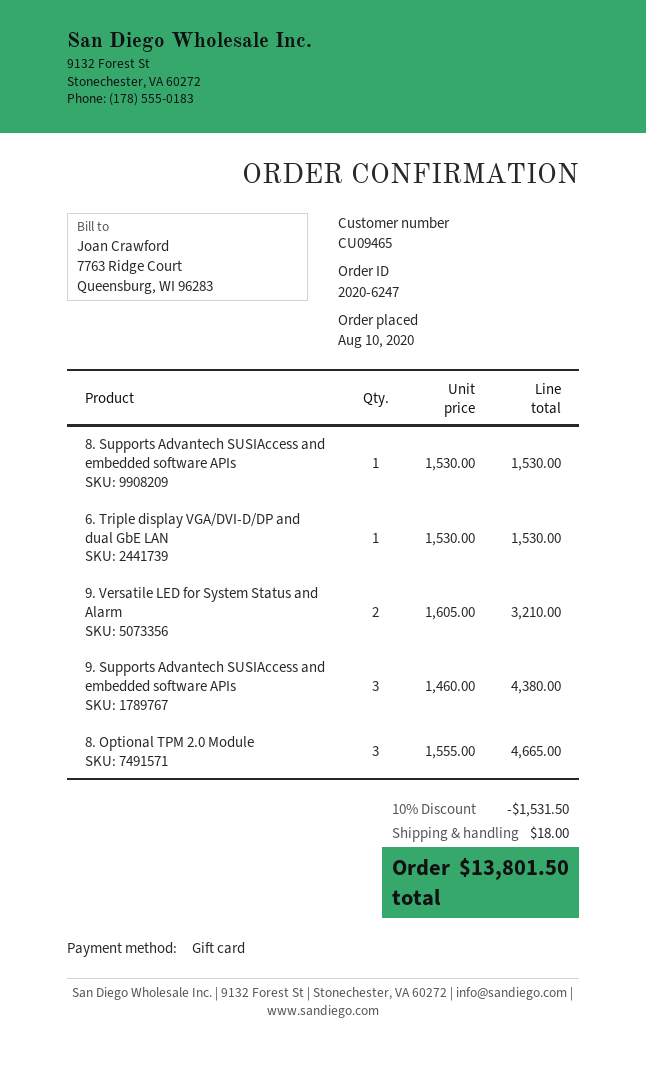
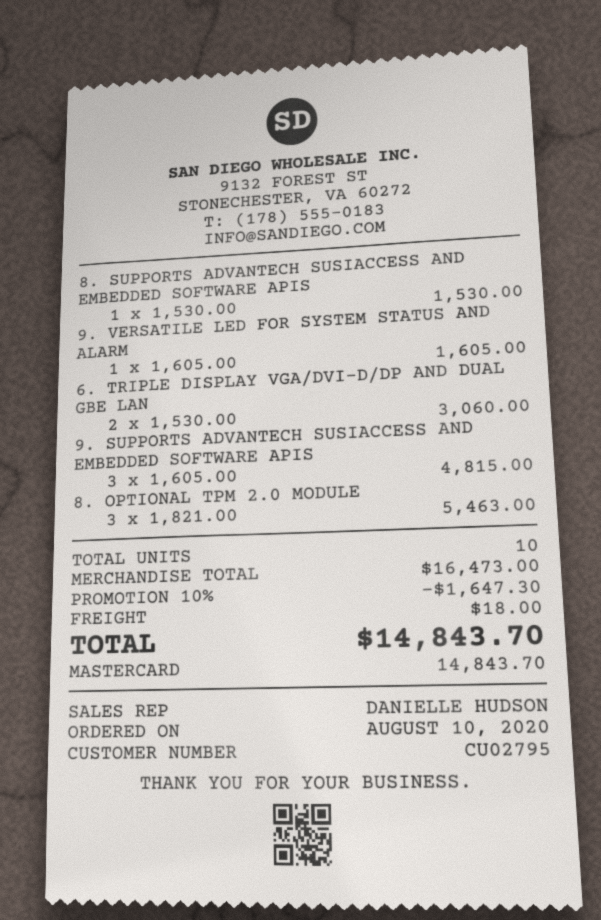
customer number: CU09465 -> CU02795
payment method: gift card -> Mastercard
6. Triple display VGA/DVI-D/DP and dual GbE LAN: 1 x 1530.00 = 1530.00 -> 2 x 1530.00 = 3060.00
9. Versatile LED for System Status and Alarm: 2 x 1605.00 = 3210.00 -> 1 x 1605.00 = 1605.00
9. Supports Advantech SUSIAccess and embedded software APIs: 3 x 1460.00 = 4380.00 -> 3 x 1605.00 = 4815.00
8. Optional TPM 2.0 Module: 3 x 1555.00 = 4665.00 -> 3 x 1821.00 = 5463.00
discount: 10% = 1531.50 -> 10% = 1647.30
total: 13801.50 -> 14843.70

